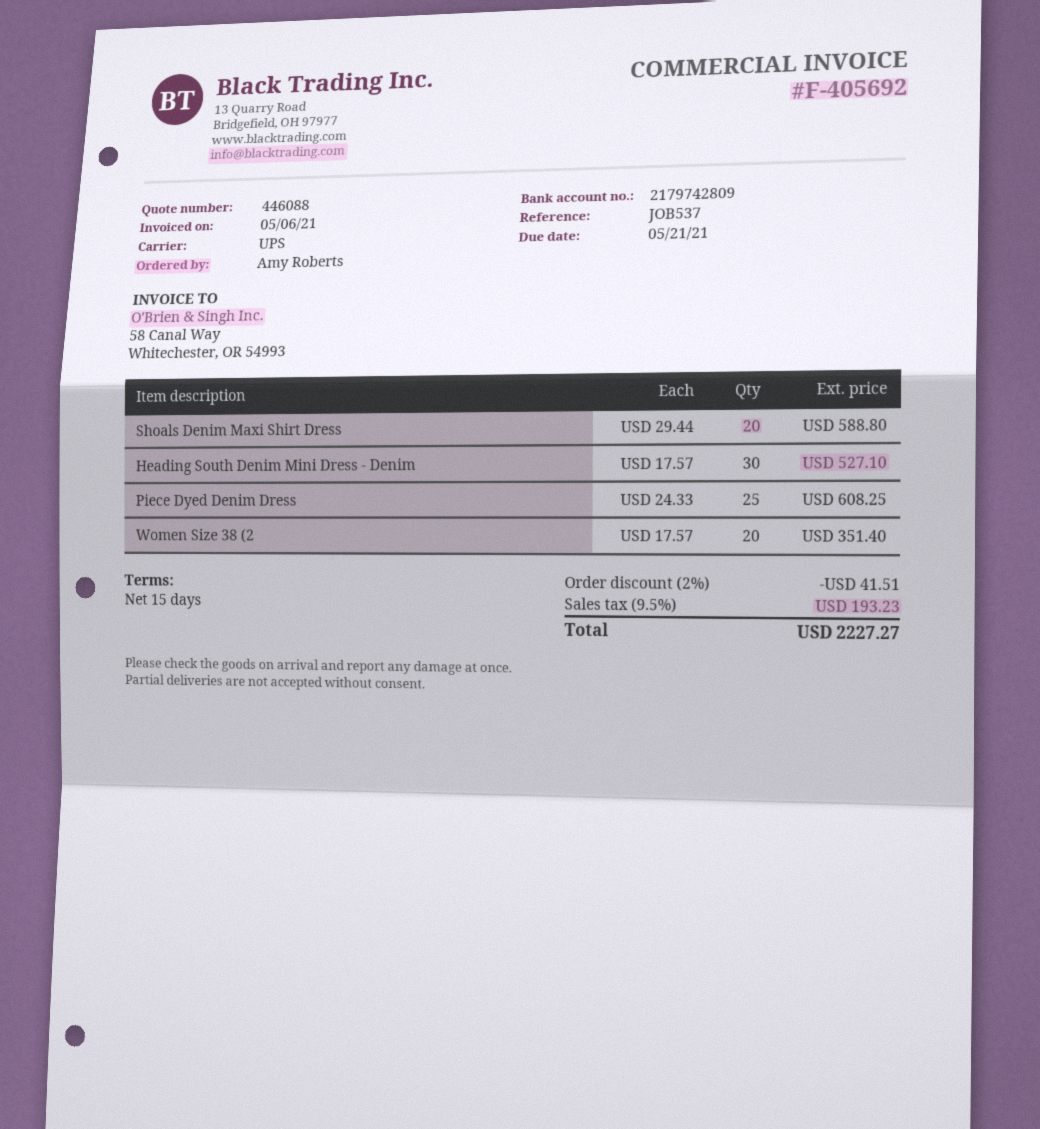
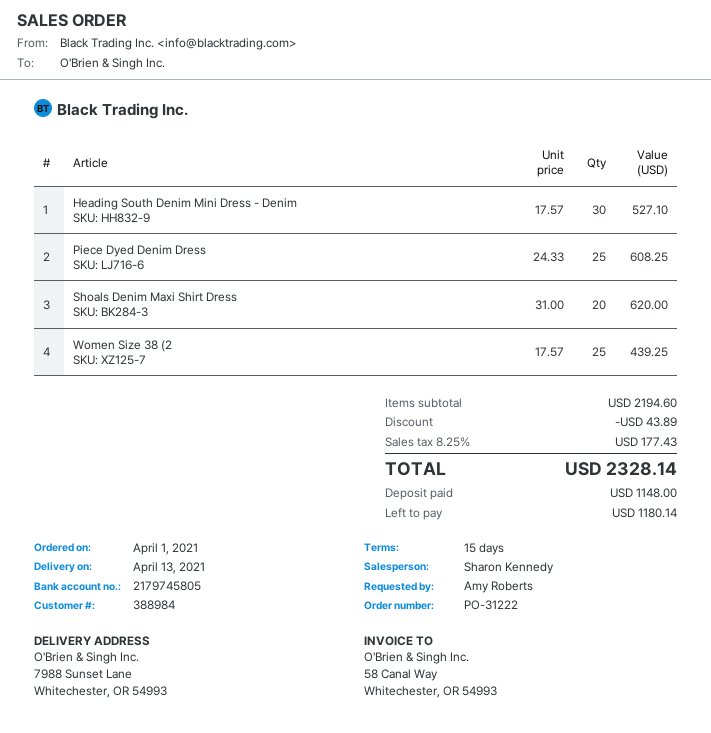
bank account: 2179742809 -> 2179745805
Shoals Denim Maxi Shirt Dress: 20 x 29.44 = 588.80 -> 20 x 31.00 = 620.00
Women Size 38 (2: 20 x 17.57 = 351.40 -> 25 x 17.57 = 439.25
discount: 41.51 -> 43.89
tax: 9.5% = 193.23 -> 8.25% = 177.43
total: 2227.27 -> 2328.14

